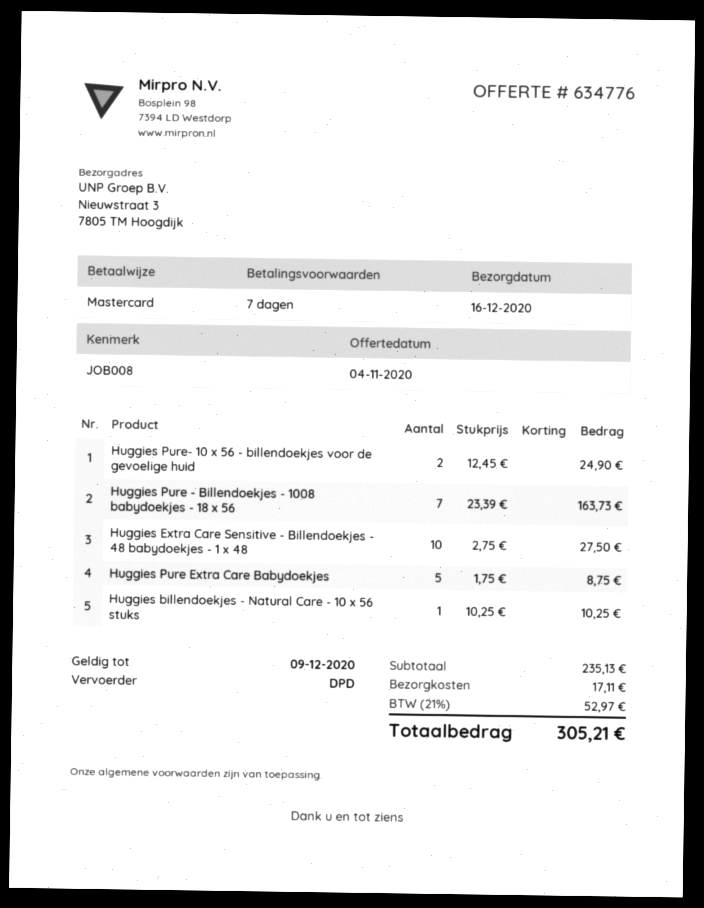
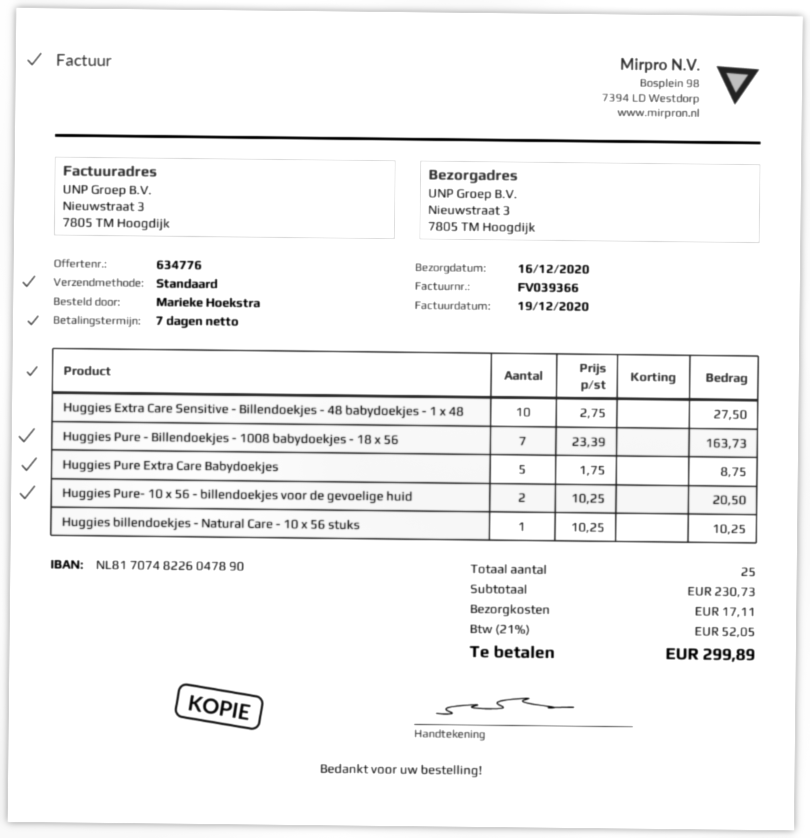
shipping method: DPD -> standard
Huggies Pure- 10 x 56 - billendoekjes voor de gevoelige huid: 2 x 12.45 = 24.90 -> 2 x 10.25 = 20.50
subtotal: 235.13 -> 230.73
tax: 21% = 52.97 -> 21% = 52.05
total: 305.21 -> 299.89

